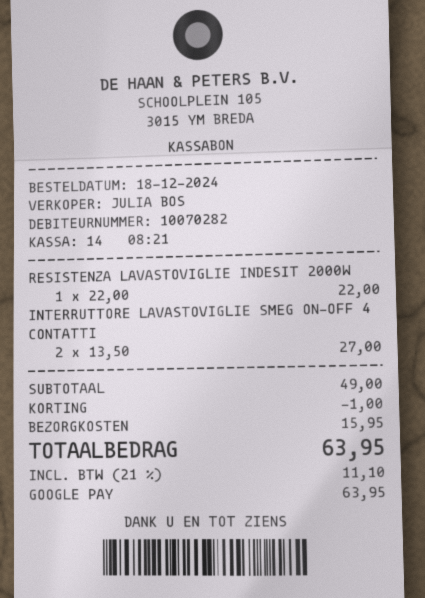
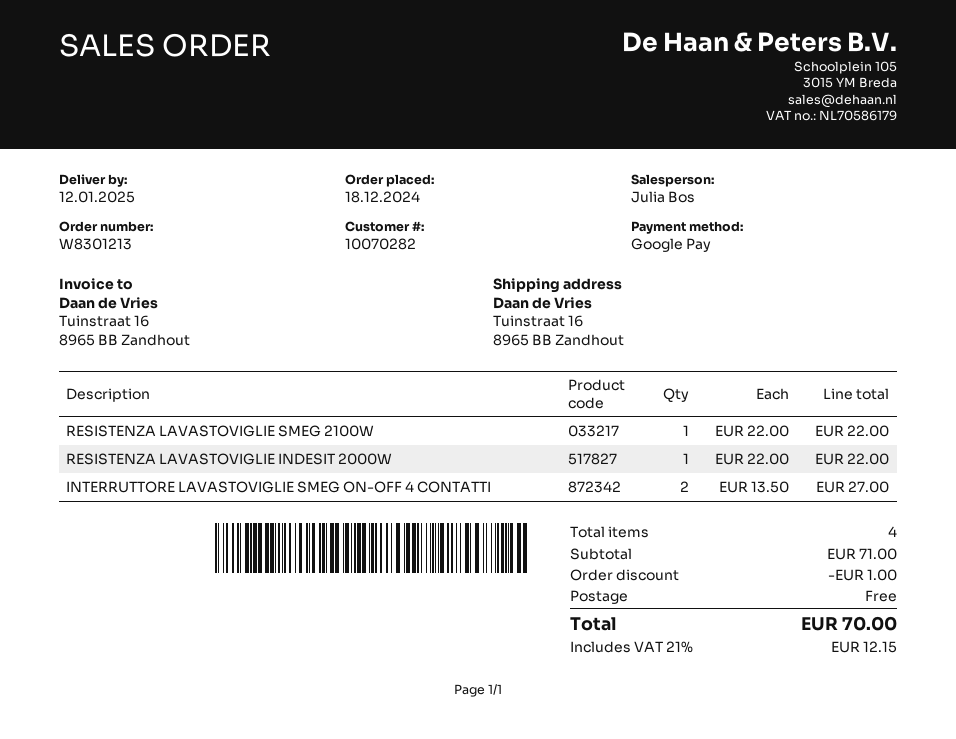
RESISTENZA LAVASTOVIGLIE SMEG 2100W: none -> 1 x 22.00 = 22.00
subtotal: 49.00 -> 71.00
shipping: 15.95 -> 0.00
tax: 21% = 11.10 -> 21% = 12.15
total: 63.95 -> 70.00

